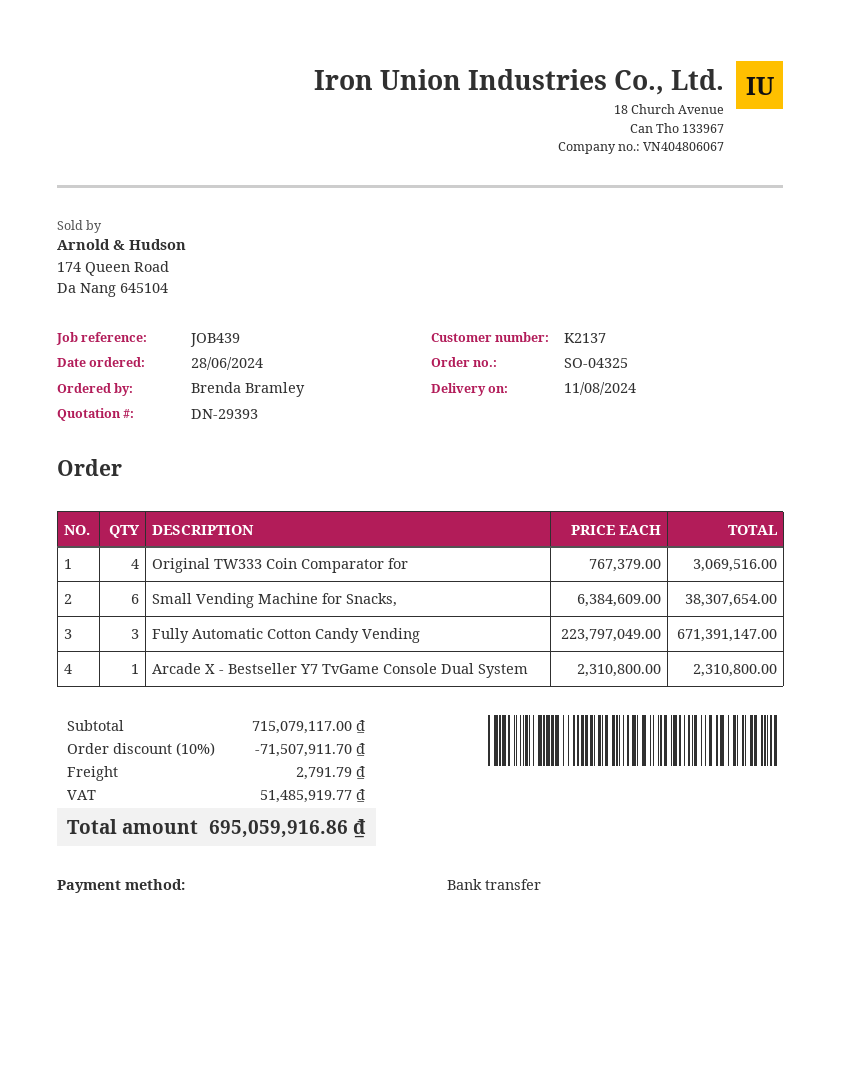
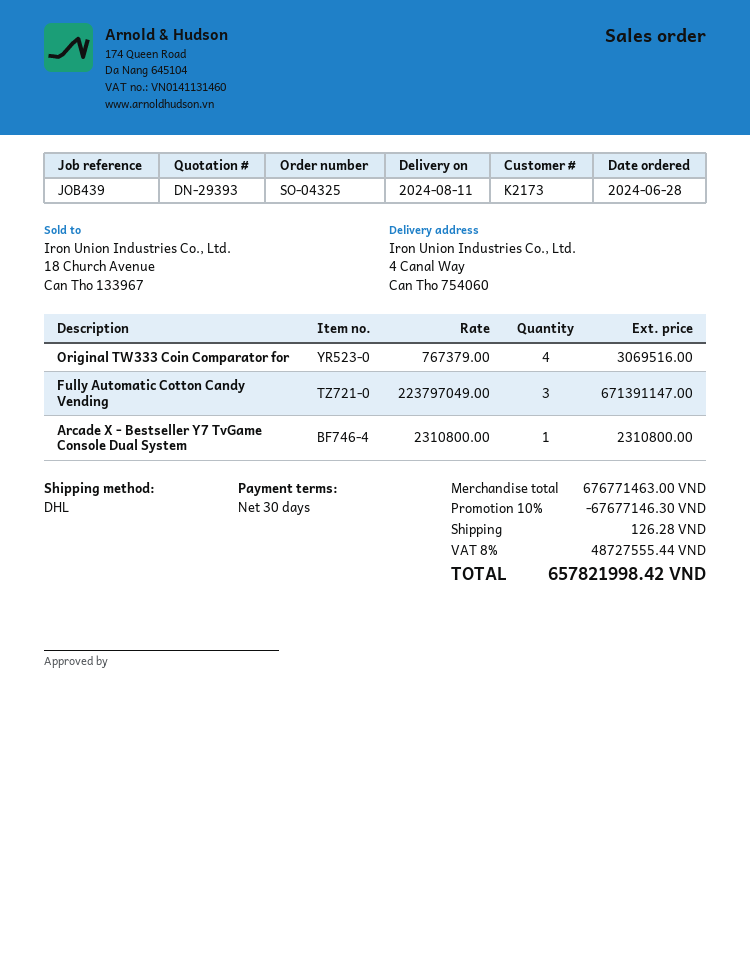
customer number: K2137 -> K2173
Small Vending Machine for Snacks,: 6 x 6384609.00 = 38307654.00 -> none
subtotal: 715079117.00 -> 676771463.00
discount: 10% = 71507911.70 -> 10% = 67677146.30
shipping: 2791.79 -> 126.28
tax: 51485919.77 -> 48727555.44
total: 695059916.86 -> 657821998.42

